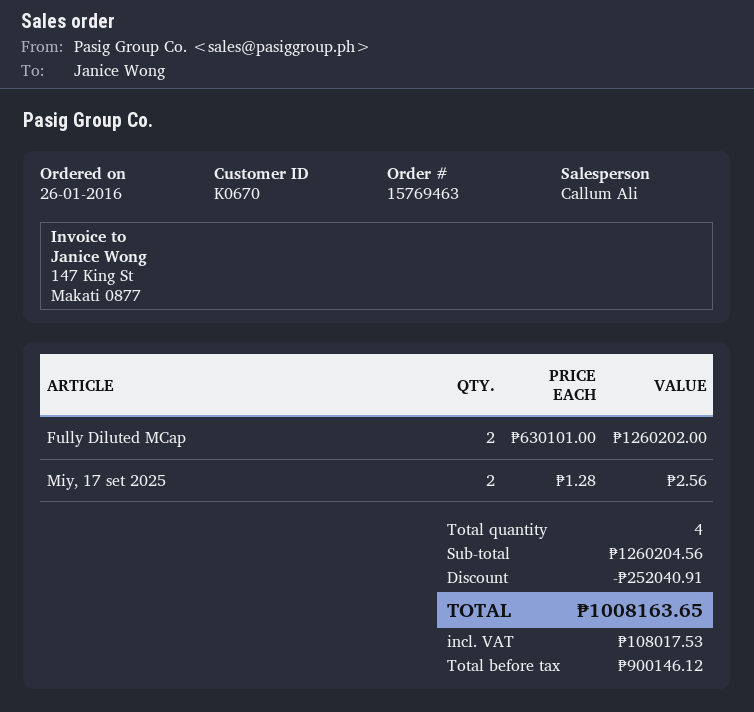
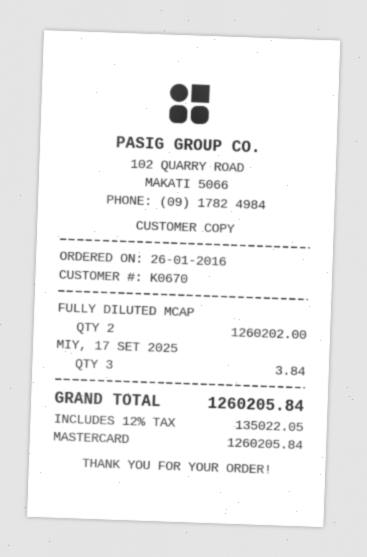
Miy, 17 set 2025: 2 for 2.56 -> 3 for 3.84
discount: 252040.91 -> none
tax: 108017.53 -> 135022.05
total: 1008163.65 -> 1260205.84

